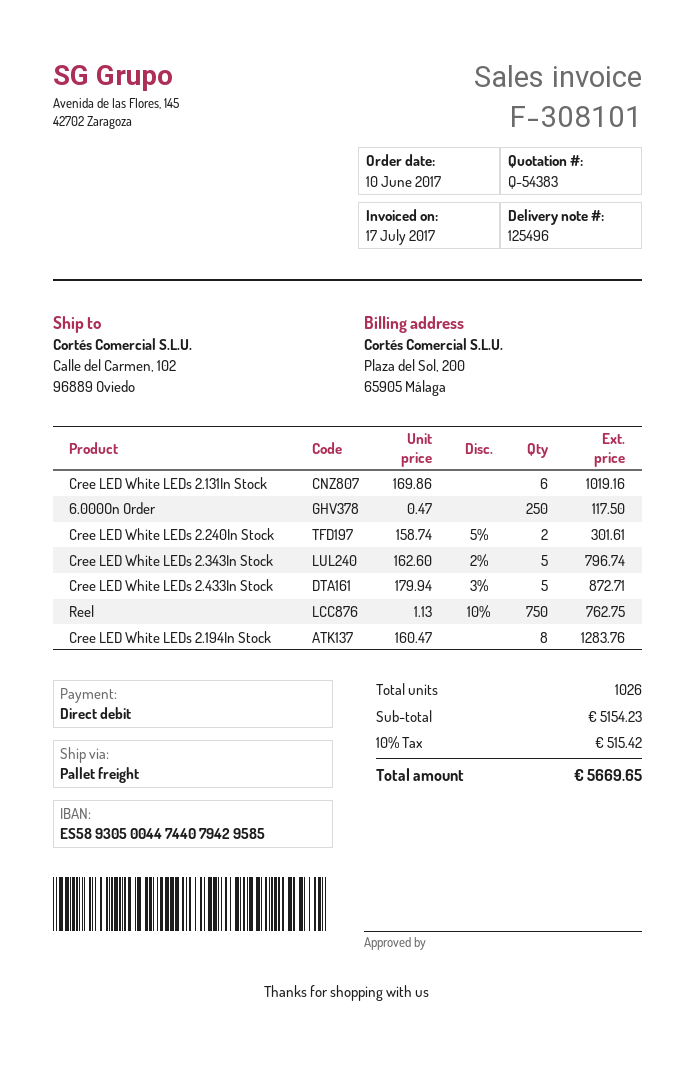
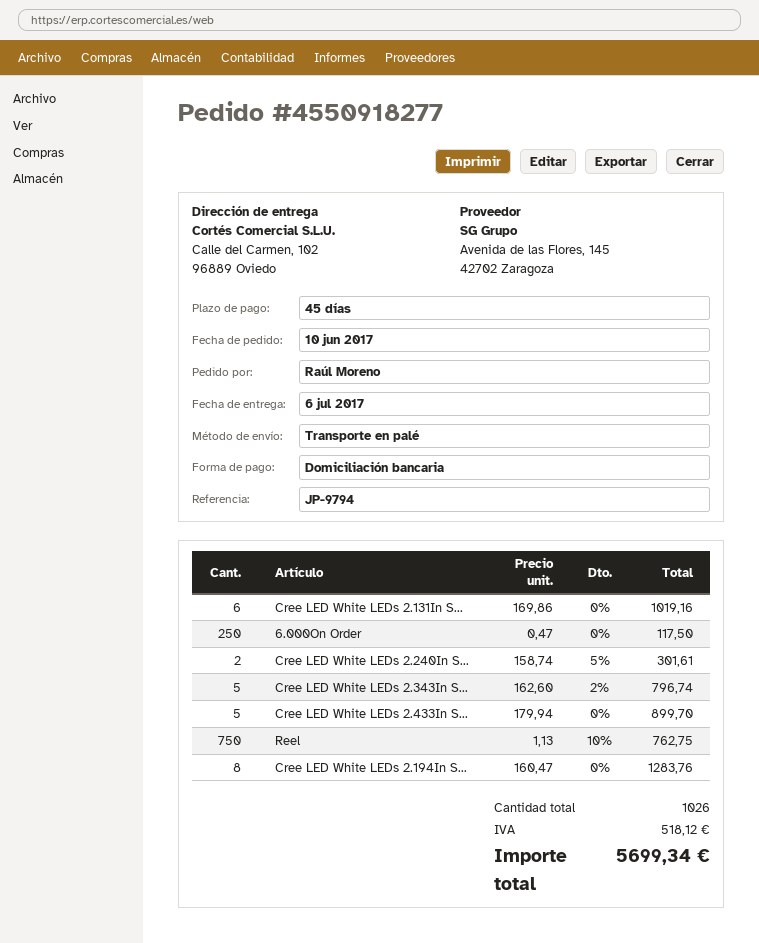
Cree LED White LEDs 2.433In Stock: 5 x 179.94 - 3% = 872.71 -> 5 x 179.94 = 899.70
tax: 515.42 -> 518.12
total: 5669.65 -> 5699.34

